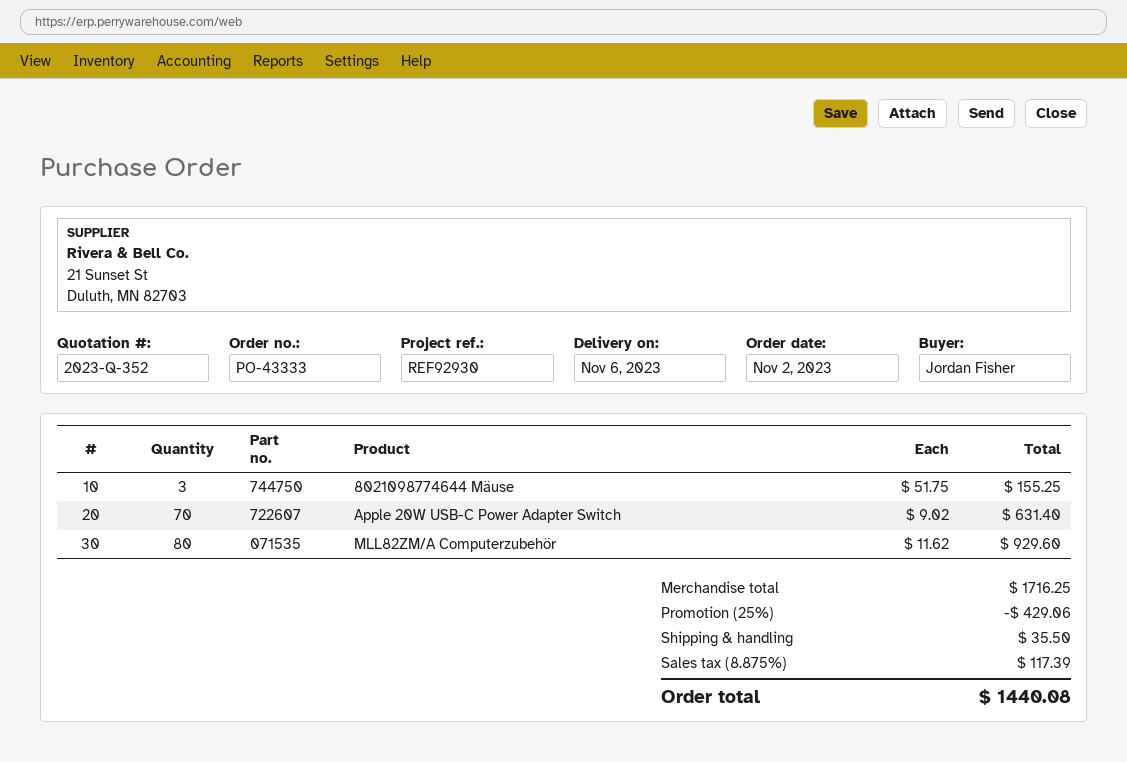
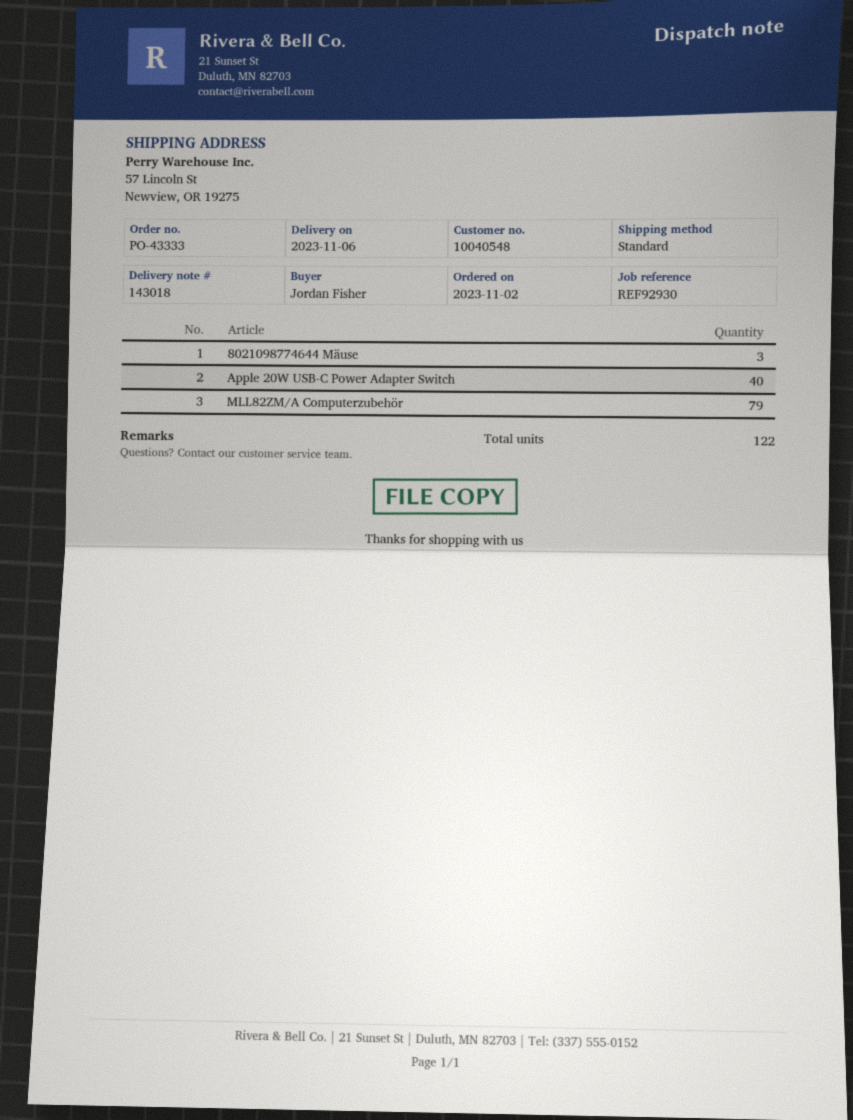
Apple 20W USB-C Power Adapter Switch: 70 -> 40
MLL82ZM/A Computerzubehör: 80 -> 79

